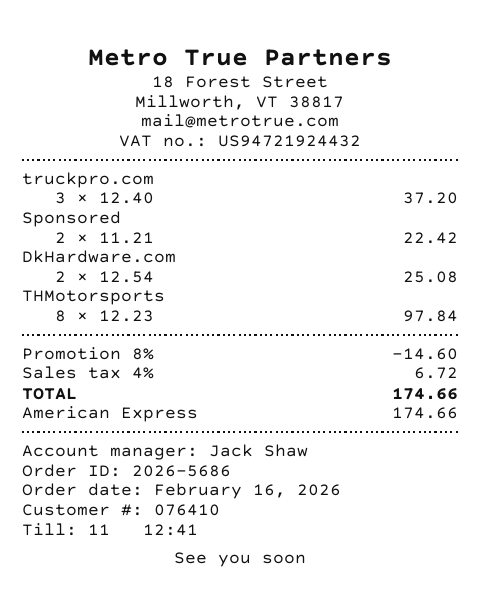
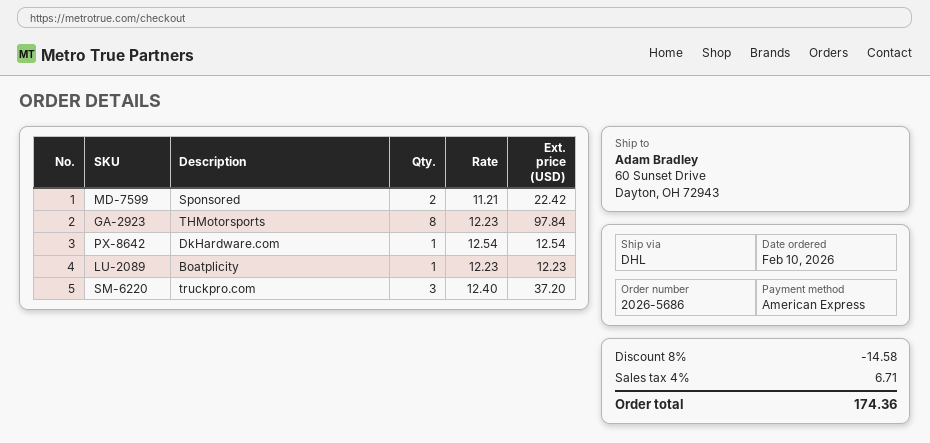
order date: 2026-02-16 -> 2026-02-10
DkHardware.com: 2 x 12.54 = 25.08 -> 1 x 12.54 = 12.54
Boatplicity: none -> 1 x 12.23 = 12.23
discount: 8% = 14.60 -> 8% = 14.58
tax: 4% = 6.72 -> 4% = 6.71
total: 174.66 -> 174.36

